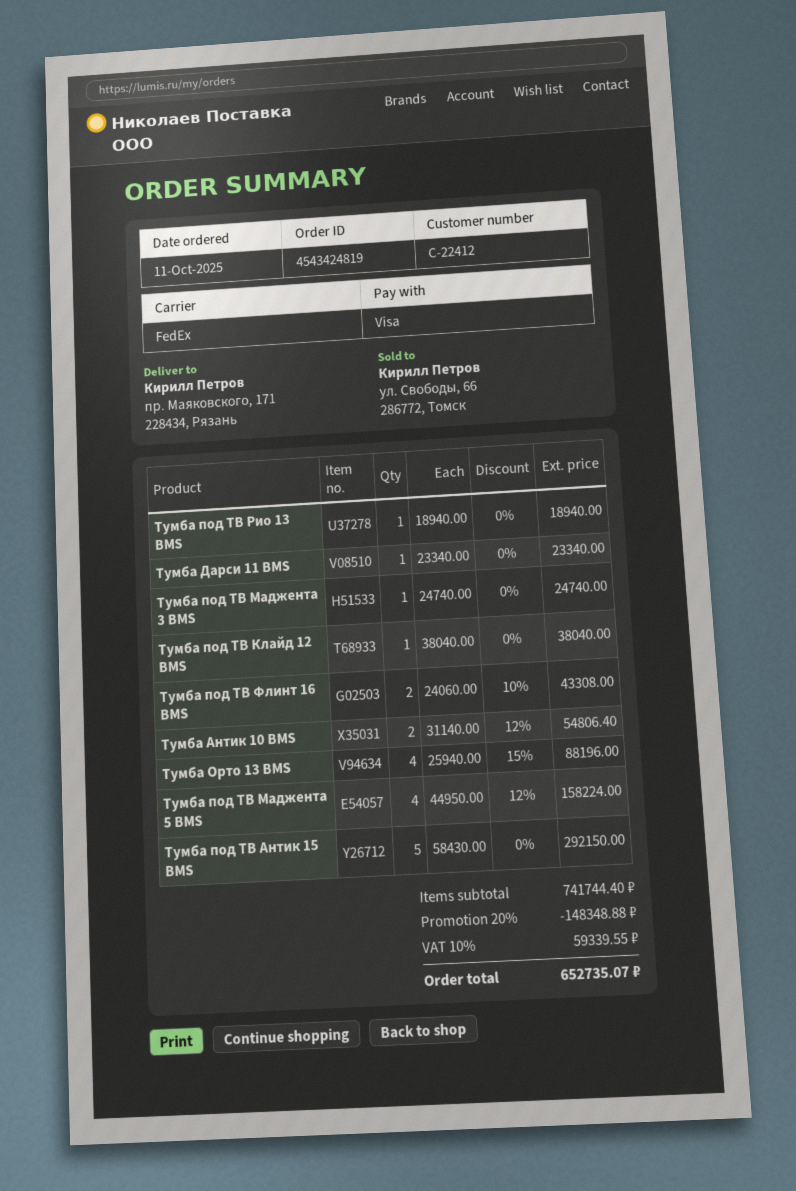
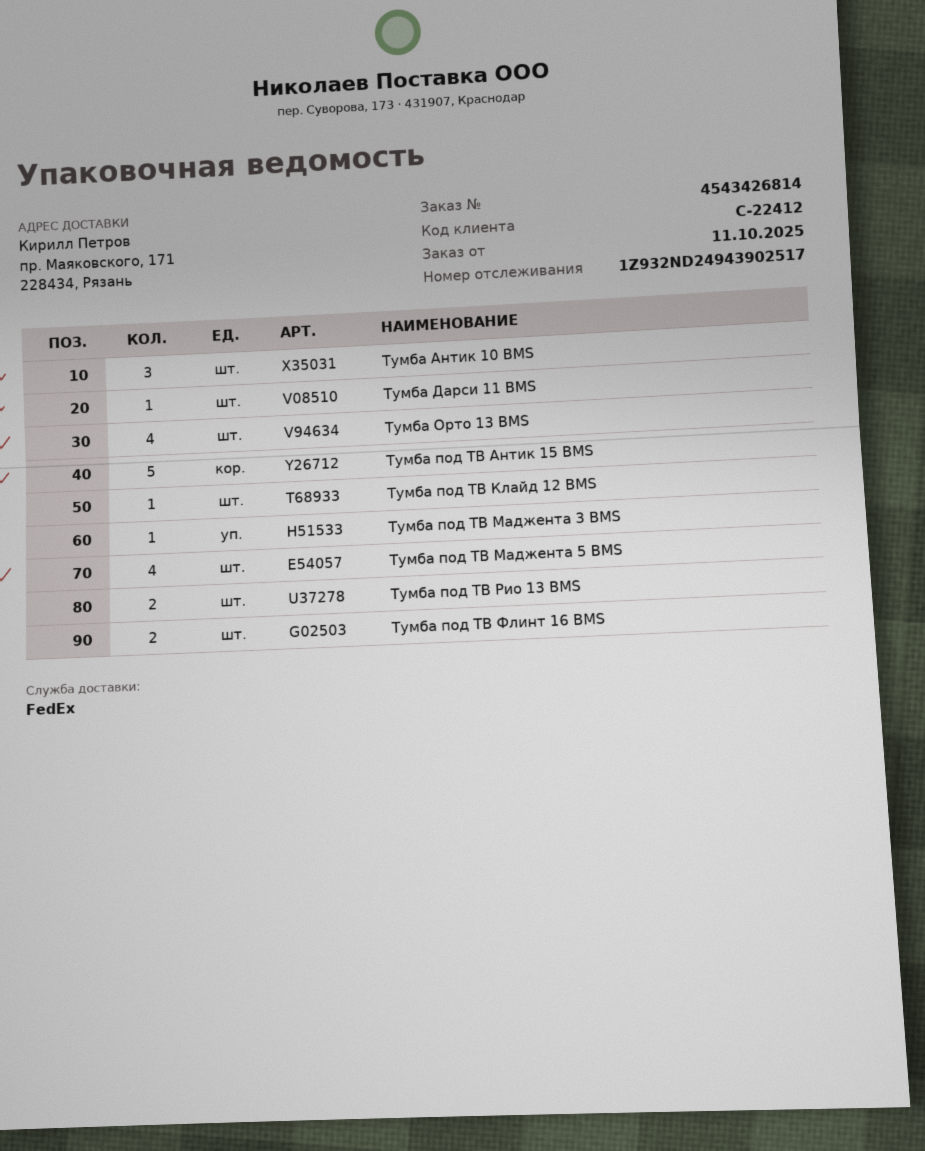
order number: 4543424819 -> 4543426814
Тумба под ТВ Рио 13 BMS: 1 -> 2
Тумба Антик 10 BMS: 2 -> 3

